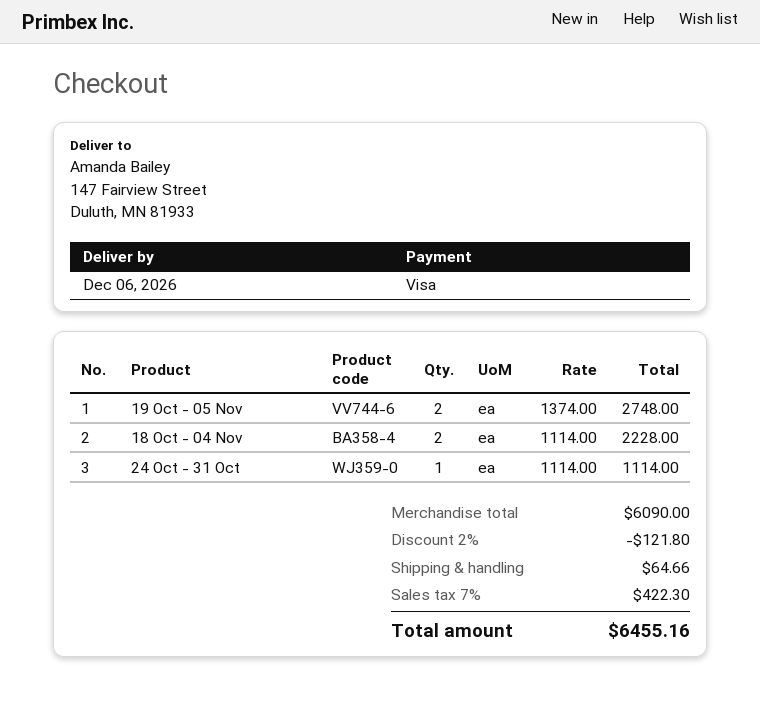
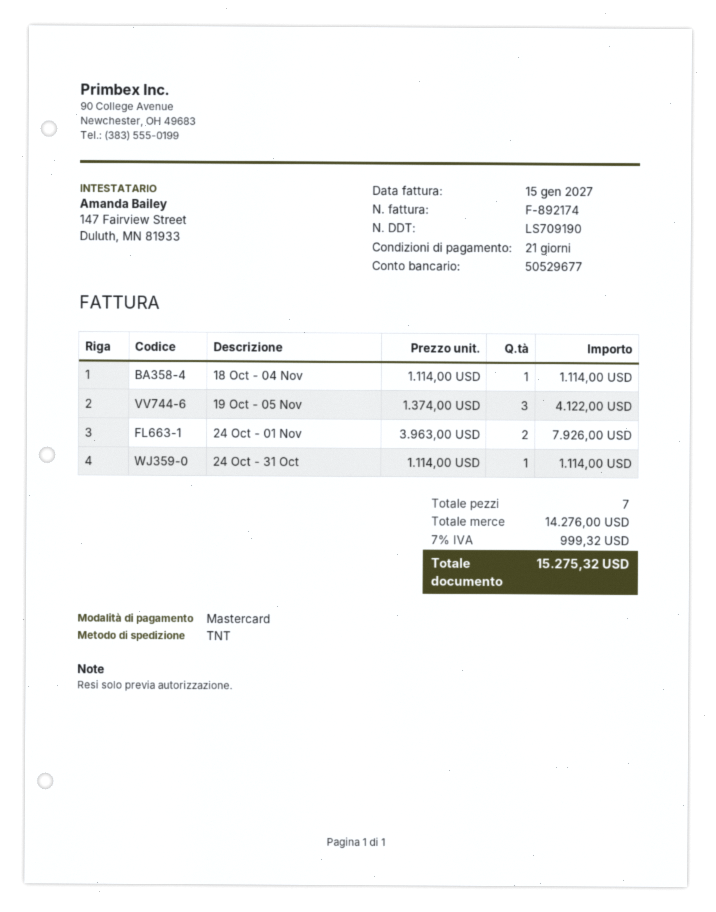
payment method: Visa -> Mastercard
19 Oct - 05 Nov: 2 x 1374.00 = 2748.00 -> 3 x 1374.00 = 4122.00
18 Oct - 04 Nov: 2 x 1114.00 = 2228.00 -> 1 x 1114.00 = 1114.00
24 Oct - 01 Nov: none -> 2 x 3963.00 = 7926.00
subtotal: 6090.00 -> 14276.00
discount: 2% = 121.80 -> none
shipping: 64.66 -> none
tax: 7% = 422.30 -> 7% = 999.32
total: 6455.16 -> 15275.32

